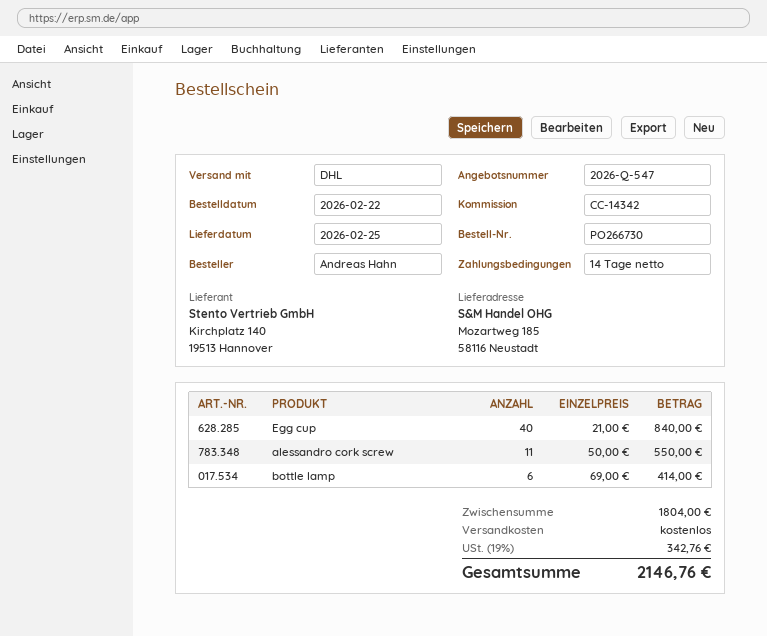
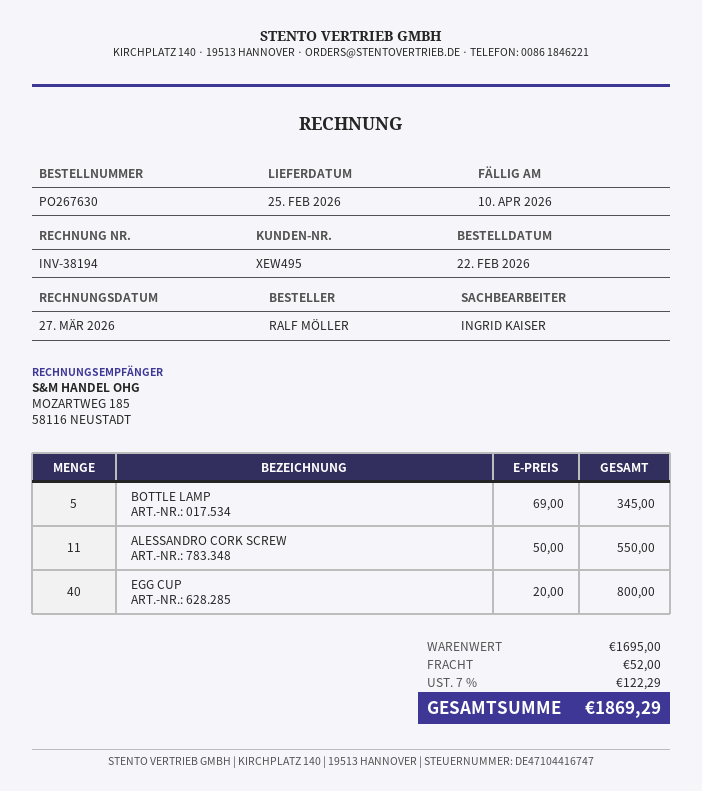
order number: PO266730 -> PO267630
ordered by: Andreas Hahn -> RALF MÖLLER
Egg cup: 40 x 21.00 = 840.00 -> 40 x 20.00 = 800.00
bottle lamp: 6 x 69.00 = 414.00 -> 5 x 69.00 = 345.00
subtotal: 1804.00 -> 1695.00
shipping: 0.00 -> 52.00
tax: 19% = 342.76 -> 7% = 122.29
total: 2146.76 -> 1869.29

